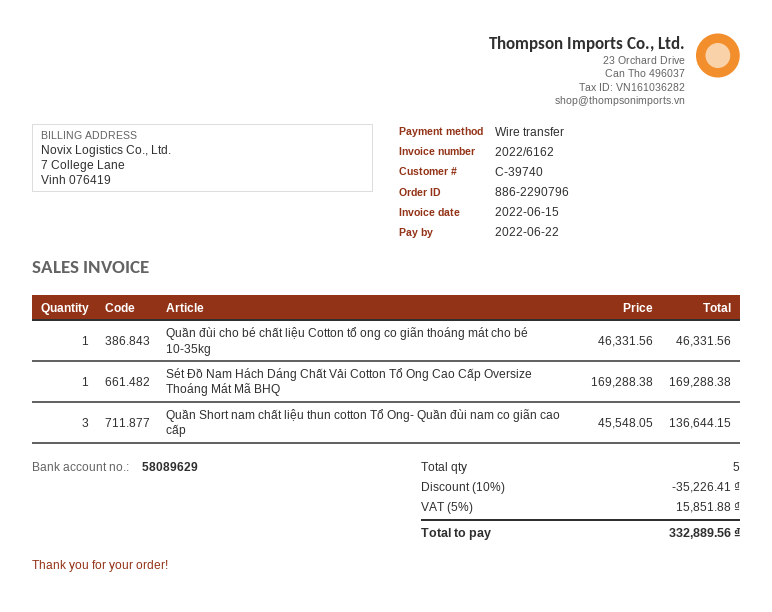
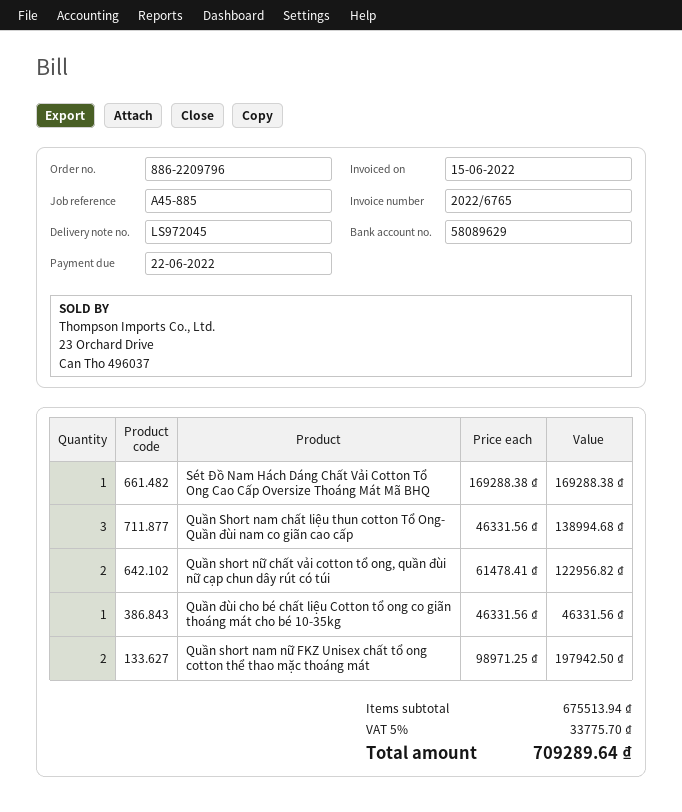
order number: 886-2290796 -> 886-2209796
invoice number: 2022/6162 -> 2022/6765
Quần Short nam chất liệu thun cotton Tổ Ong- Quần đùi nam co giãn cao cấp: 3 x 45548.05 = 136644.15 -> 3 x 46331.56 = 138994.68
Quần short nữ chất vải cotton tổ ong, quần đùi nữ cạp chun dây rút có túi: none -> 2 x 61478.41 = 122956.82
Quần short nam nữ FKZ Unisex chất tổ ong cotton thể thao mặc thoáng mát: none -> 2 x 98971.25 = 197942.50
discount: 10% = 35226.41 -> none
tax: 5% = 15851.88 -> 5% = 33775.70
total: 332889.56 -> 709289.64

